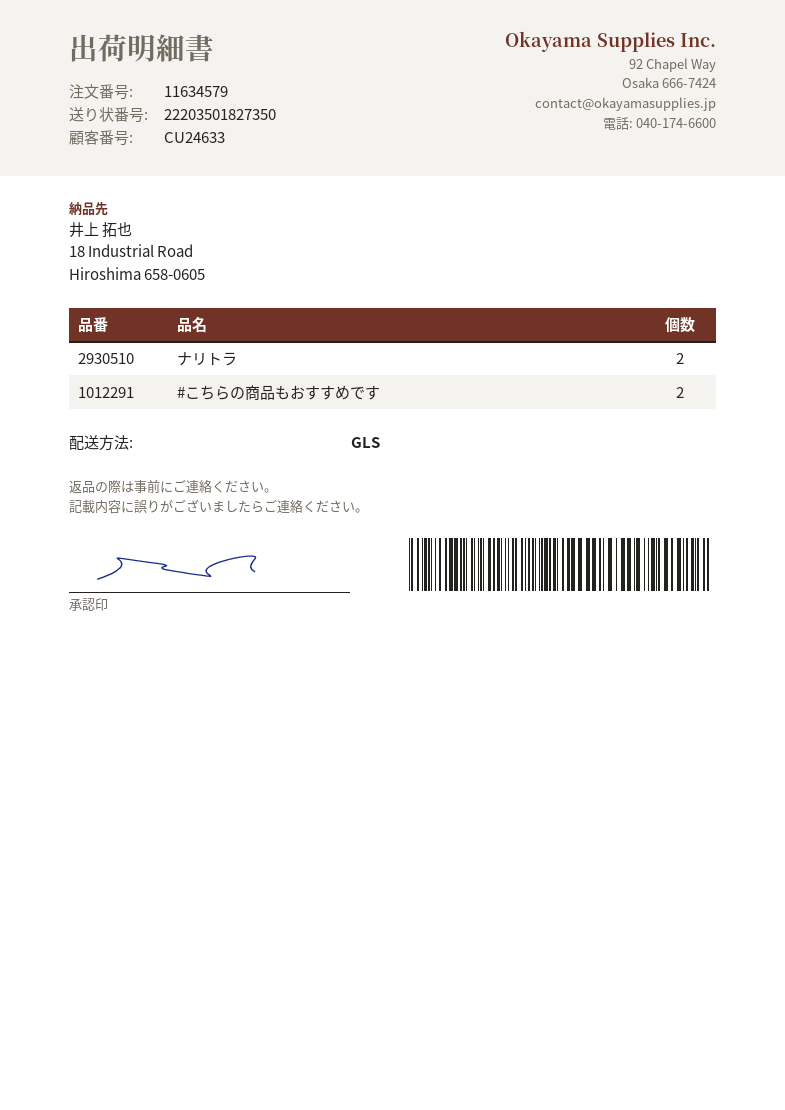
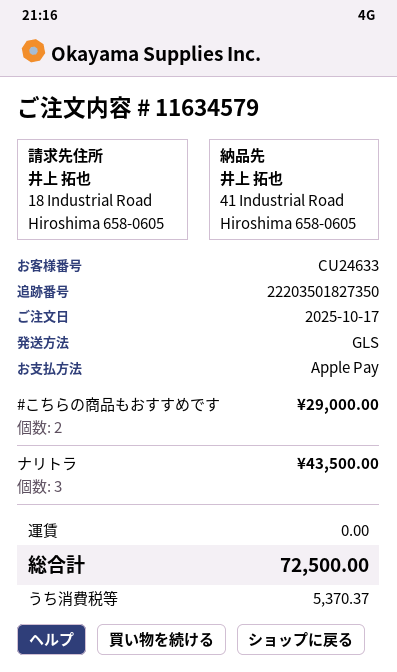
ship to: 18 Industrial Road, Hiroshima 658-0605 -> 41 Industrial Road, Hiroshima 658-0605
ナリトラ: 2 -> 3

